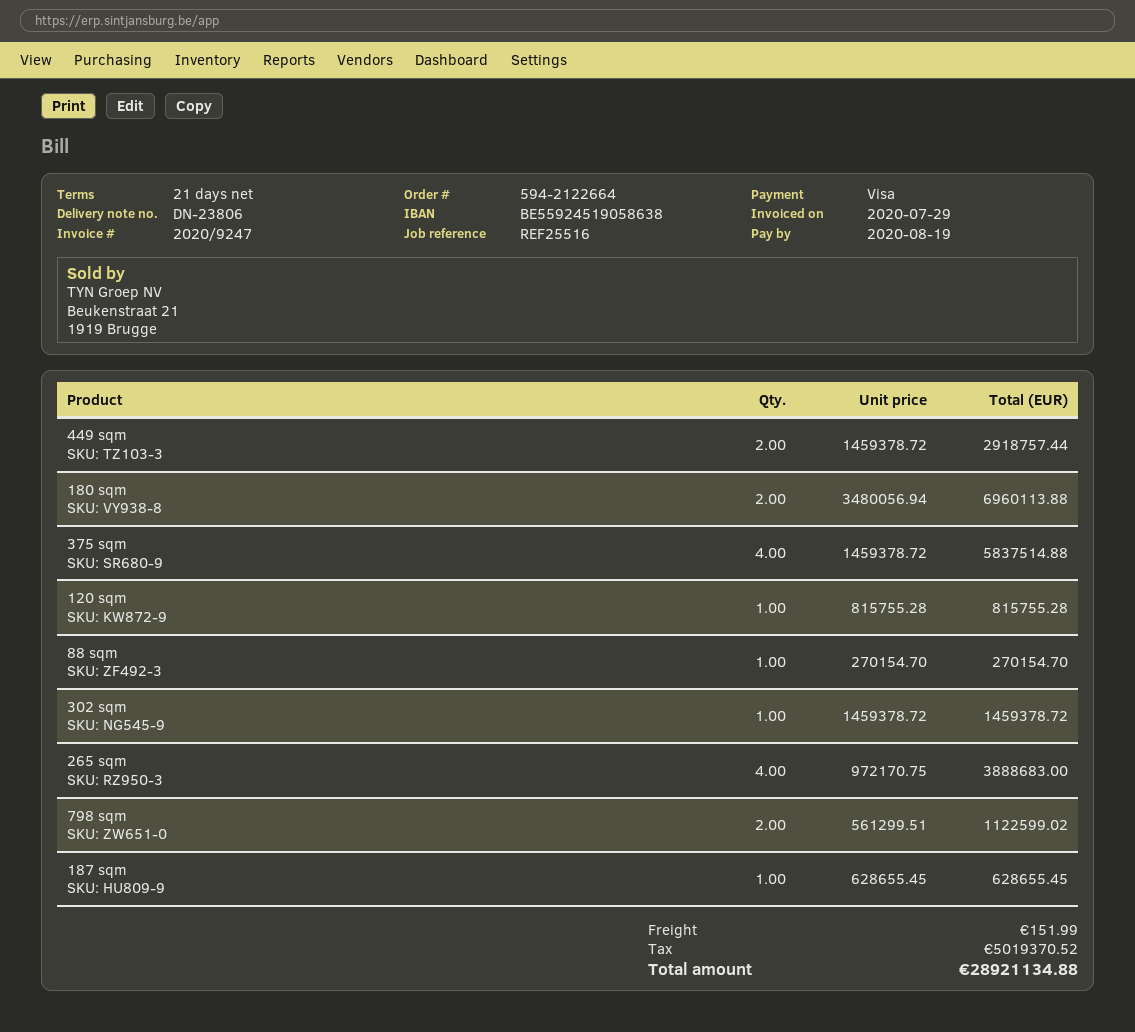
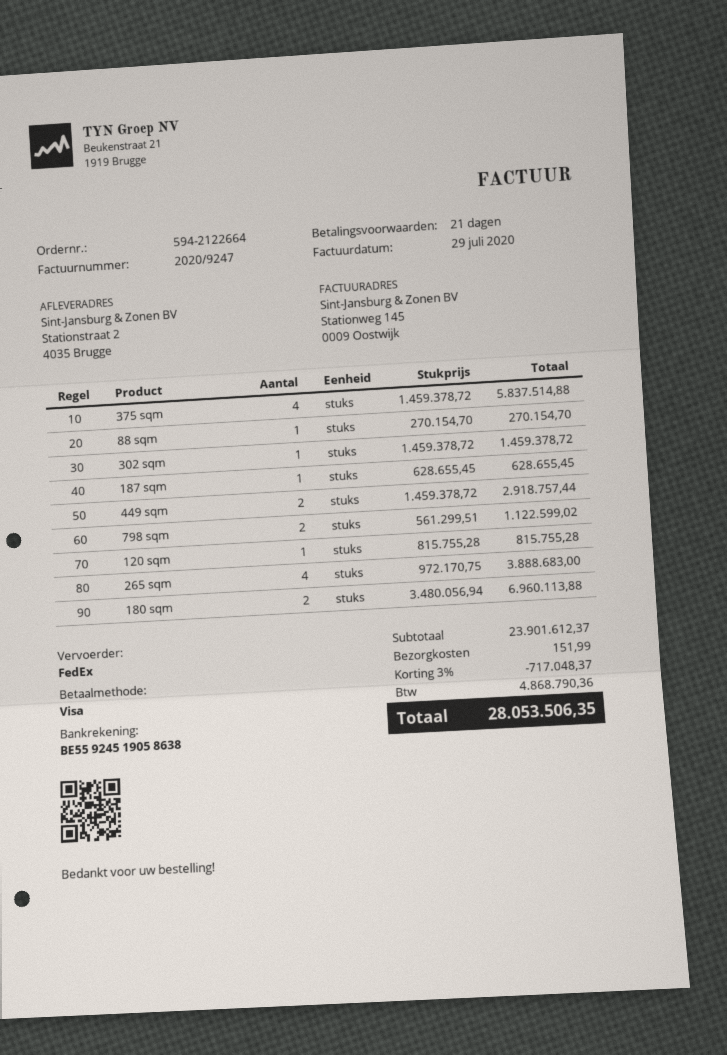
discount: none -> 3% = 717048.37
tax: 5019370.52 -> 4868790.36
total: 28921134.88 -> 28053506.35

